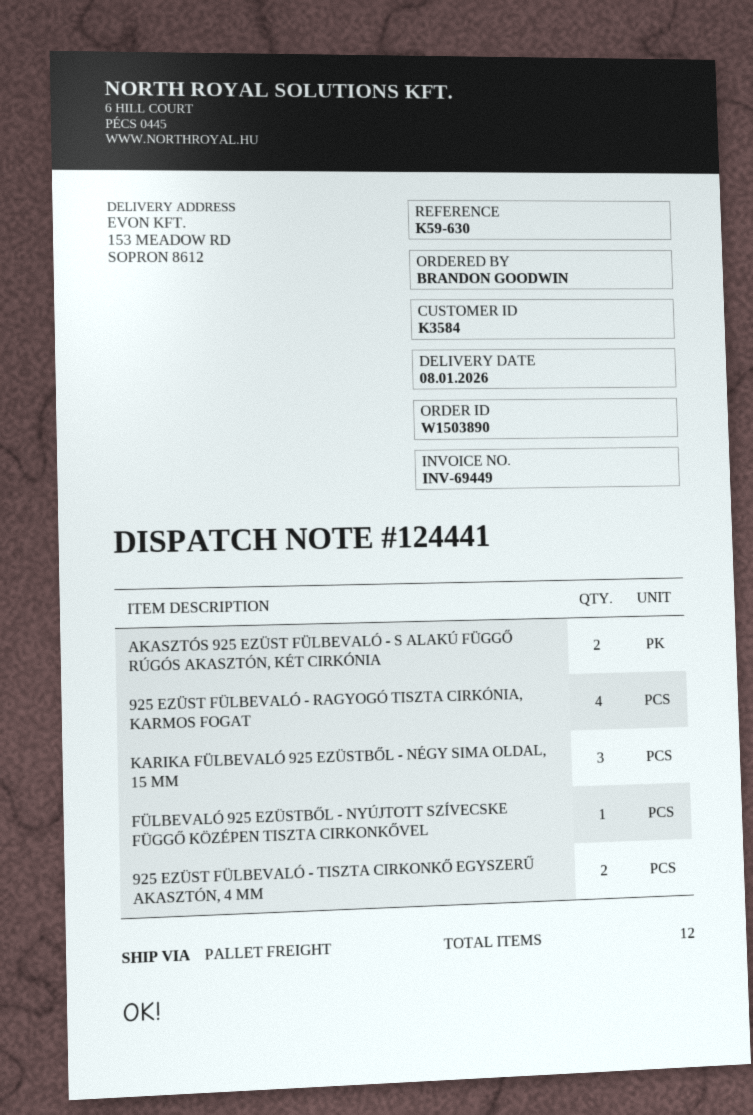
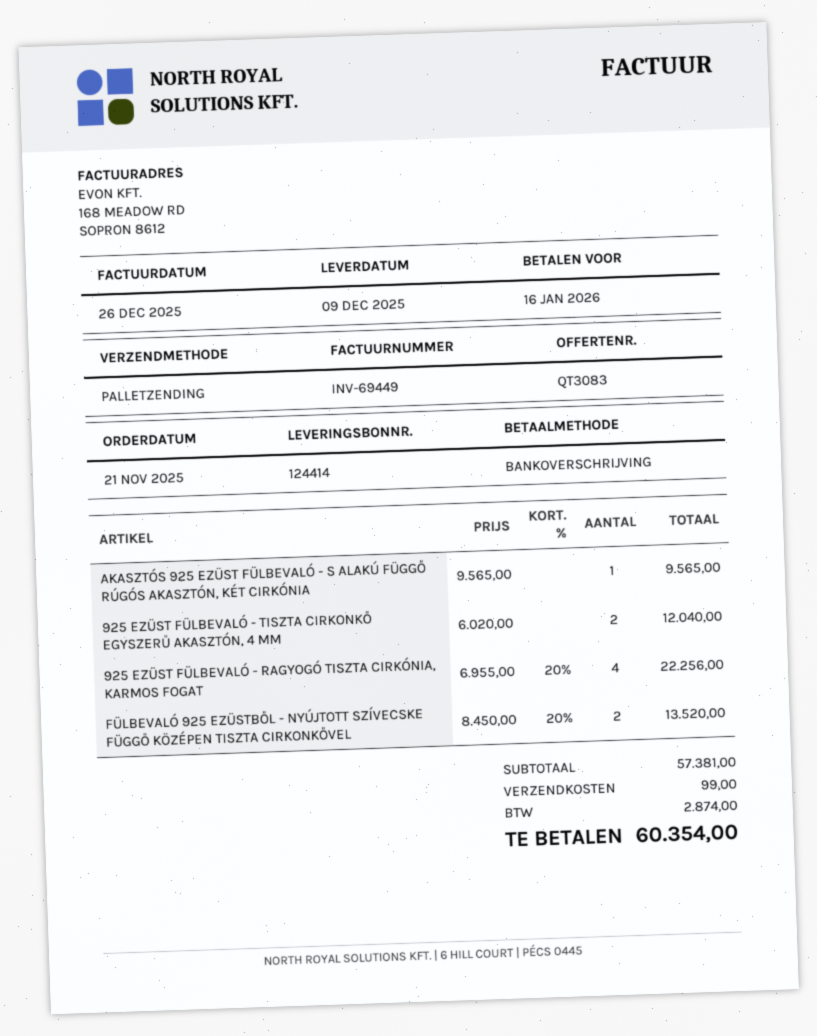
delivery note number: 124441 -> 124414
delivery date: 2026-01-08 -> 2025-12-09
AKASZTÓS 925 EZÜST FÜLBEVALÓ - S ALAKÚ FÜGGŐ RÚGÓS AKASZTÓN, KÉT CIRKÓNIA: 2 -> 1
KARIKA FÜLBEVALÓ 925 EZÜSTBŐL - NÉGY SIMA OLDAL, 15 MM: 3 -> none
FÜLBEVALÓ 925 EZÜSTBŐL - NYÚJTOTT SZÍVECSKE FÜGGŐ KÖZÉPEN TISZTA CIRKONKŐVEL: 1 -> 2

